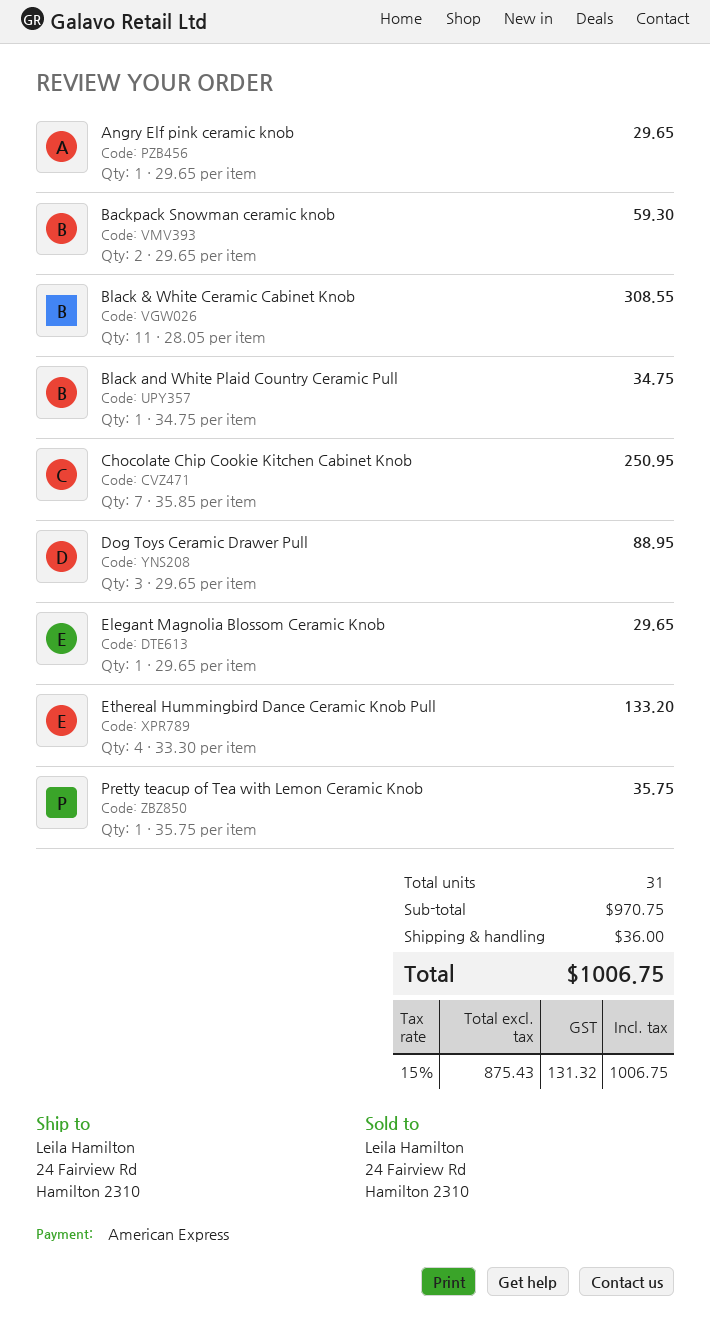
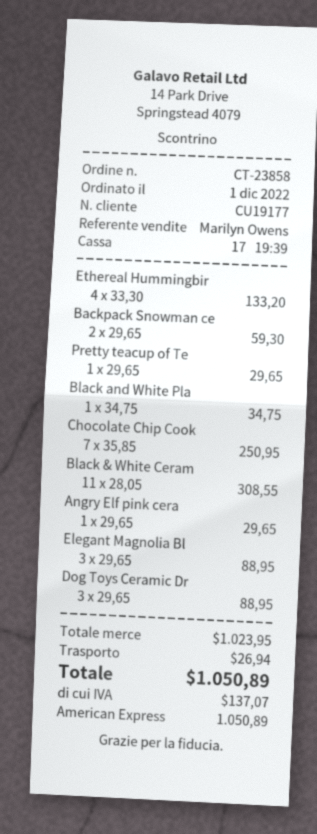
Elegant Magnolia Blossom Ceramic Knob: 1 x 29.65 = 29.65 -> 3 x 29.65 = 88.95
Pretty teacup of Tea with Lemon Ceramic Knob: 1 x 35.75 = 35.75 -> 1 x 29.65 = 29.65
subtotal: 970.75 -> 1023.95
shipping: 36.00 -> 26.94
tax: 131.32 -> 137.07
total: 1006.75 -> 1050.89

